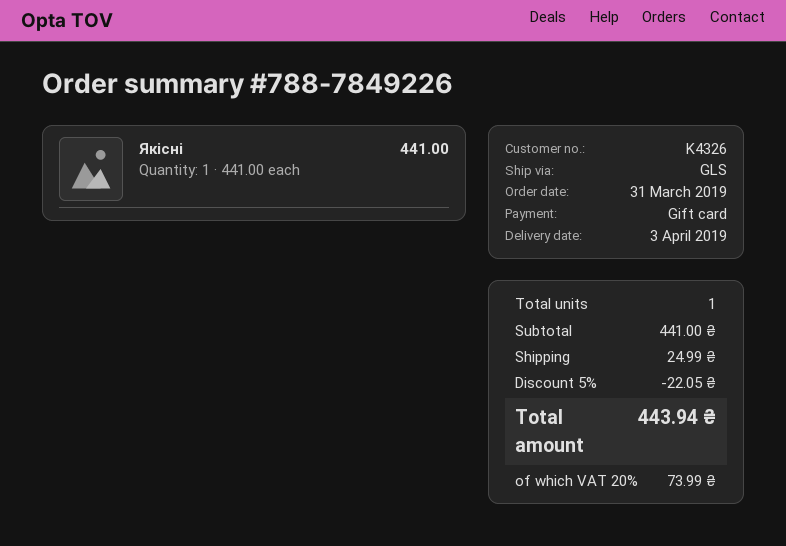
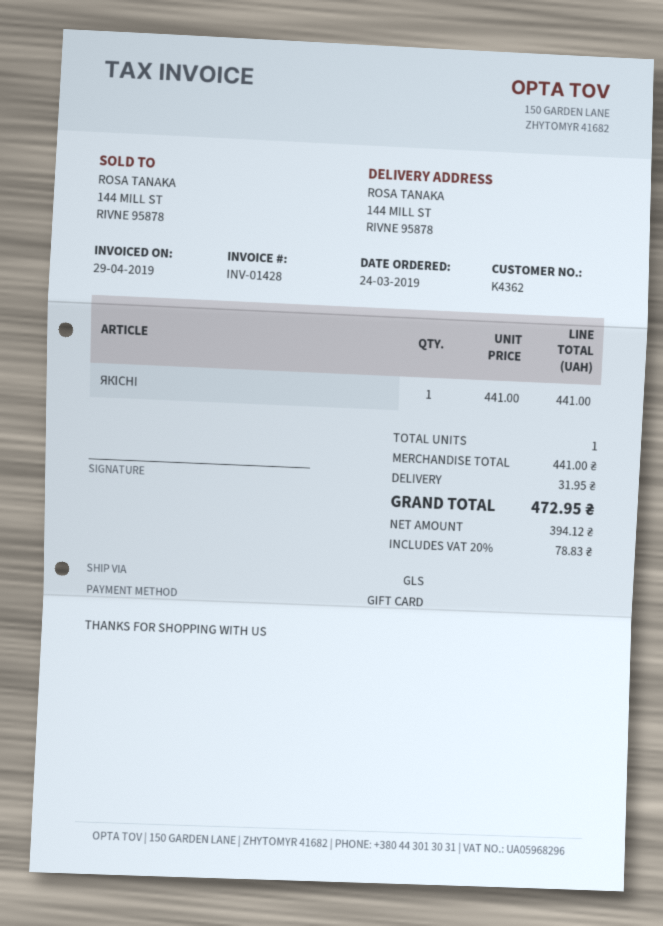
order date: 2019-03-31 -> 2019-03-24
customer number: K4326 -> K4362
discount: 5% = 22.05 -> none
shipping: 24.99 -> 31.95
tax: 20% = 73.99 -> 20% = 78.83
total: 443.94 -> 472.95

